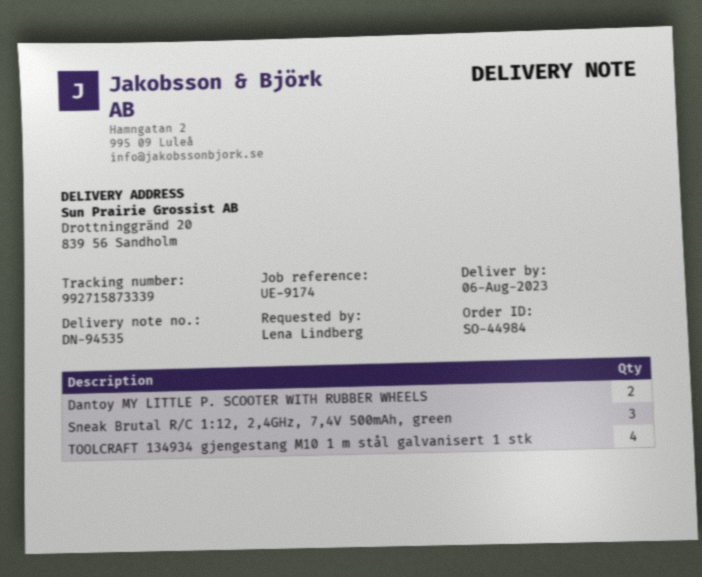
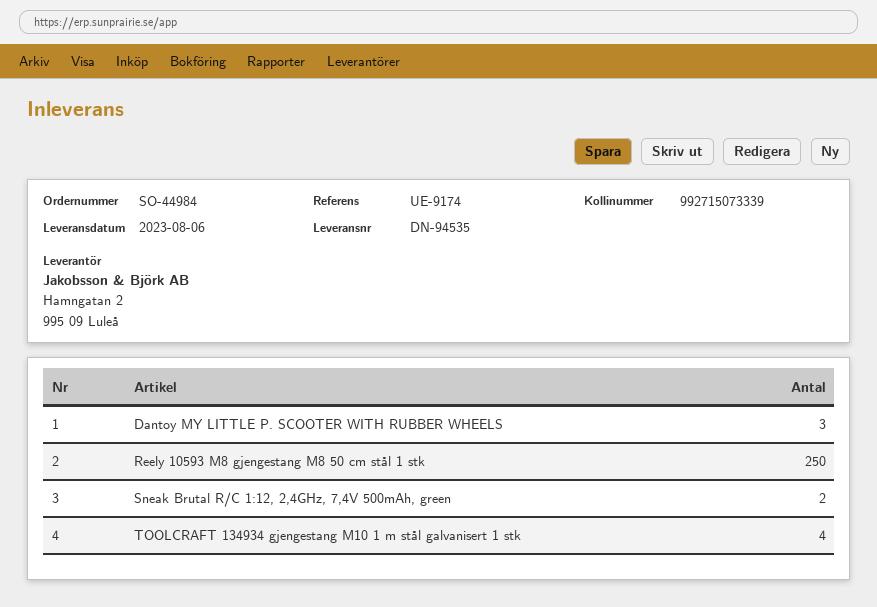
tracking number: 992715873339 -> 992715073339
Dantoy MY LITTLE P. SCOOTER WITH RUBBER WHEELS: 2 -> 3
Sneak Brutal R/C 1:12, 2,4GHz, 7,4V 500mAh, green: 3 -> 2
Reely 10593 M8 gjengestang M8 50 cm stål 1 stk: none -> 250

